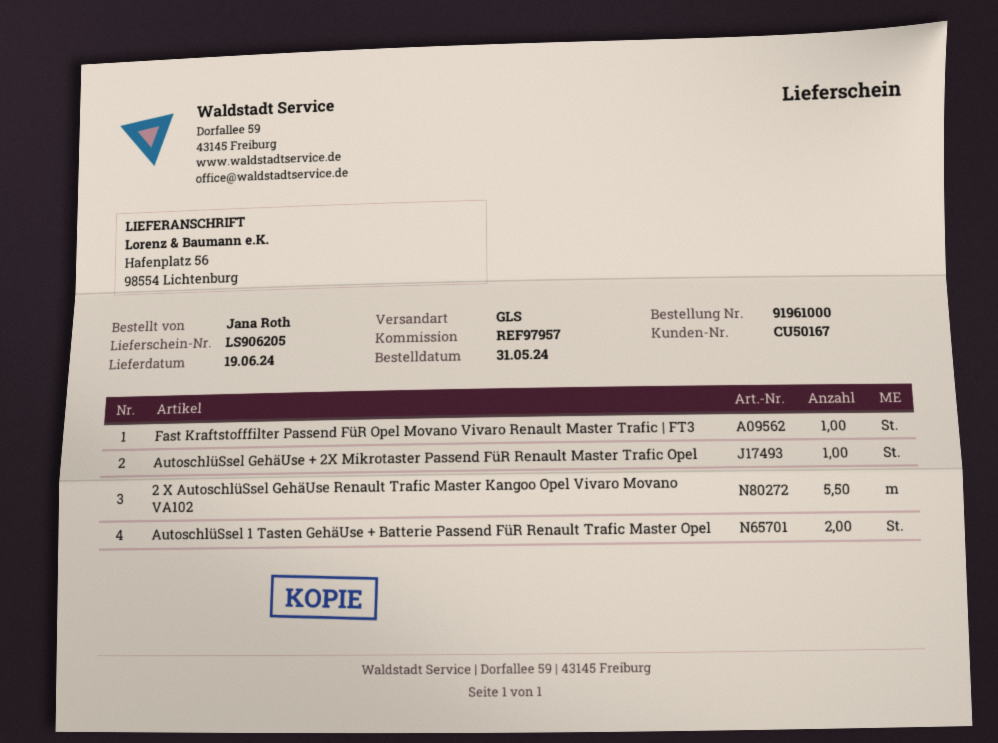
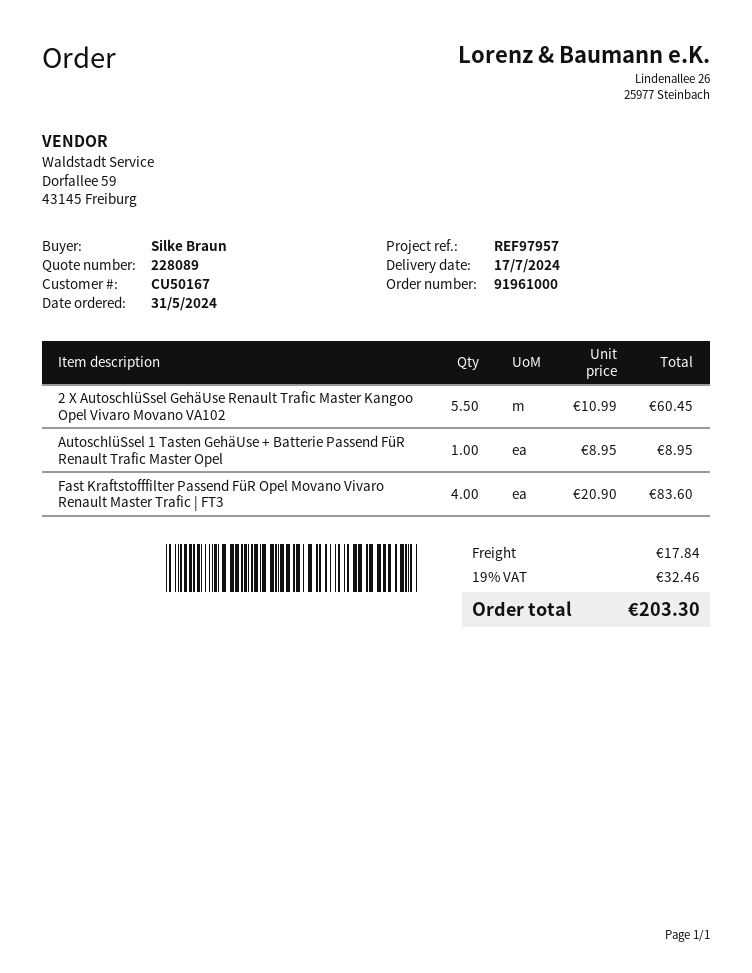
delivery date: 2024-06-19 -> 2024-07-17
ordered by: Jana Roth -> Silke Braun
Fast Kraftstofffilter Passend FüR Opel Movano Vivaro Renault Master Trafic | FT3: 1 -> 4
AutoschlüSsel GehäUse + 2X Mikrotaster Passend FüR Renault Master Trafic Opel: 1 -> none
AutoschlüSsel 1 Tasten GehäUse + Batterie Passend FüR Renault Trafic Master Opel: 2 -> 1

